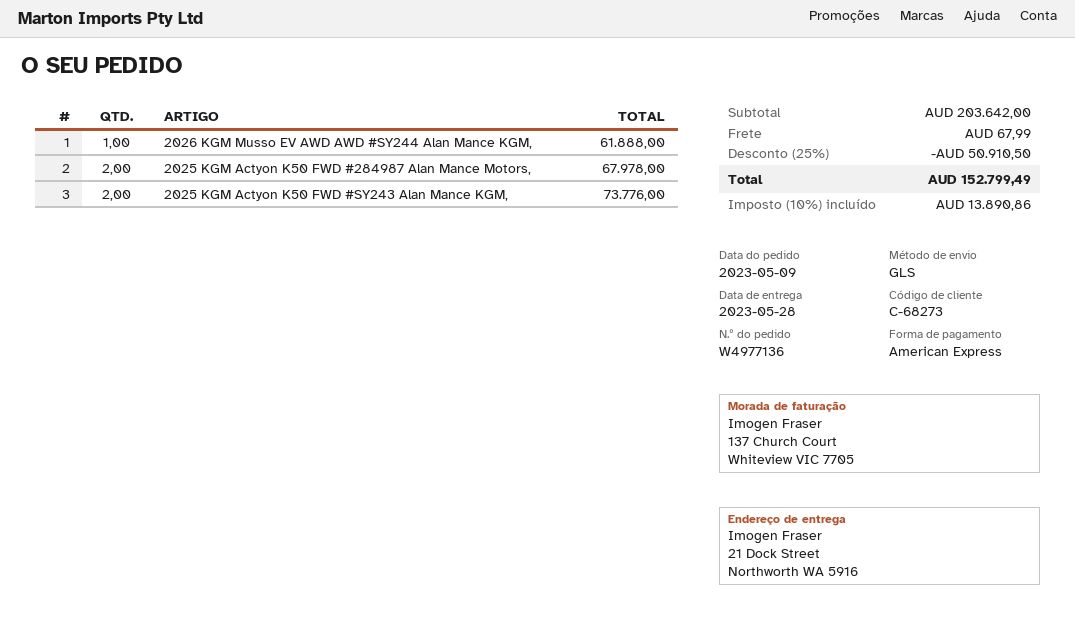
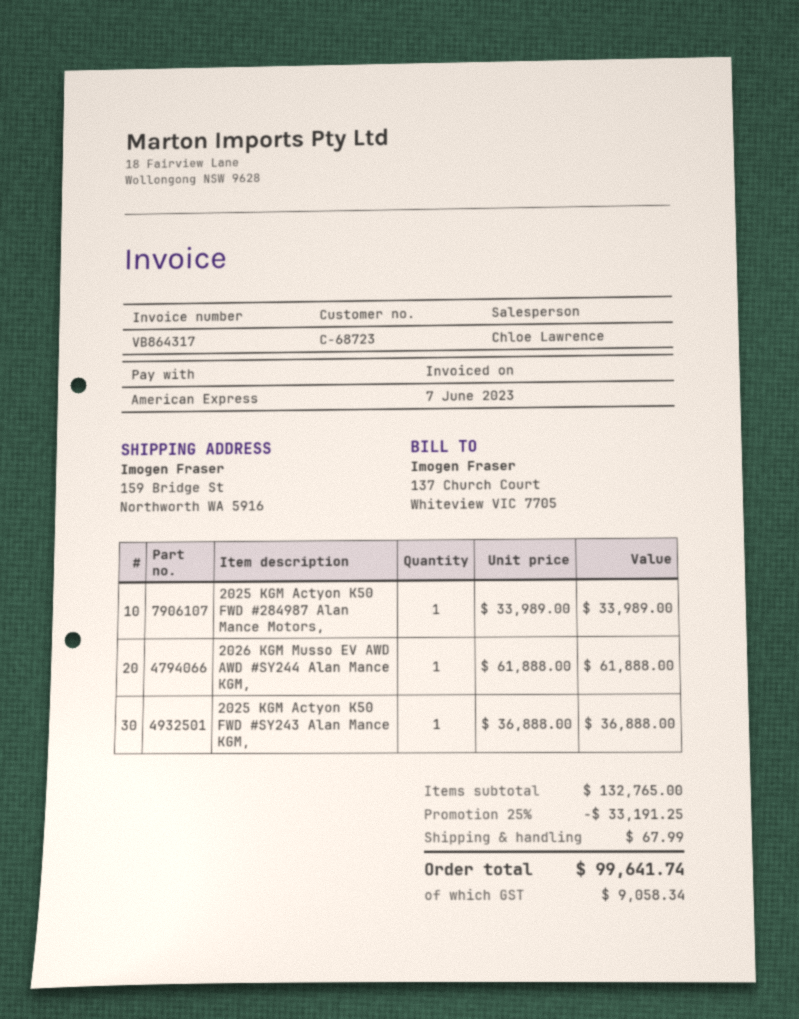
customer number: C-68273 -> C-68723
ship to: 21 Dock Street, Northworth WA 5916 -> 159 Bridge St, Northworth WA 5916
2025 KGM Actyon K50 FWD #284987 Alan Mance Motors,: 2 for 67978.00 -> 1 for 33989.00
2025 KGM Actyon K50 FWD #SY243 Alan Mance KGM,: 2 for 73776.00 -> 1 for 36888.00
subtotal: 203642.00 -> 132765.00
discount: 25% = 50910.50 -> 25% = 33191.25
tax: 13890.86 -> 9058.34
total: 152799.49 -> 99641.74

